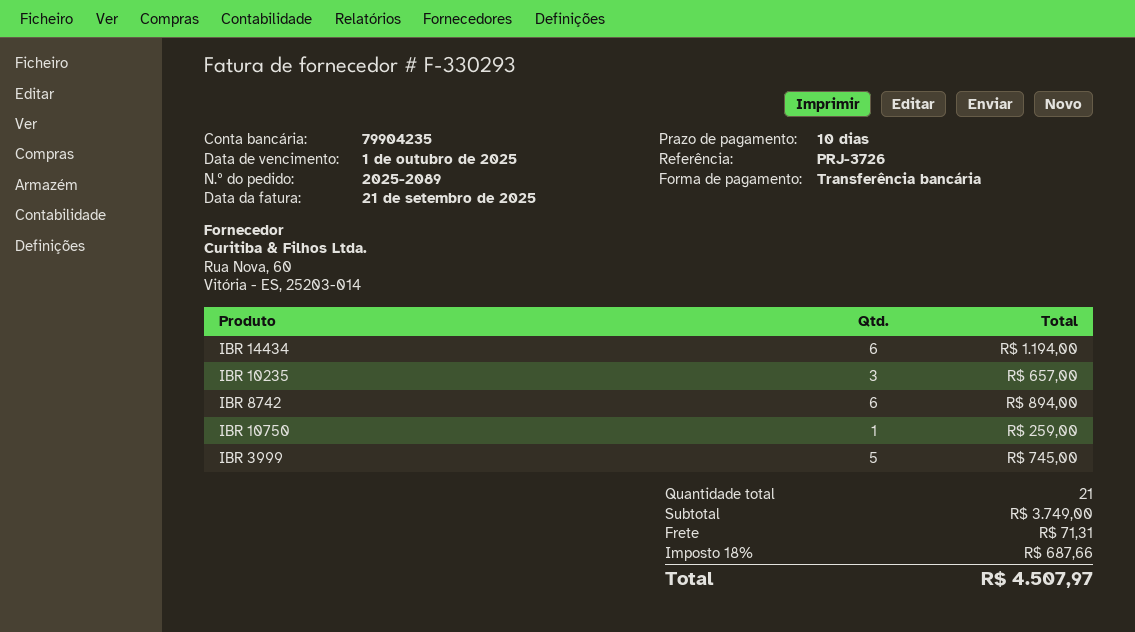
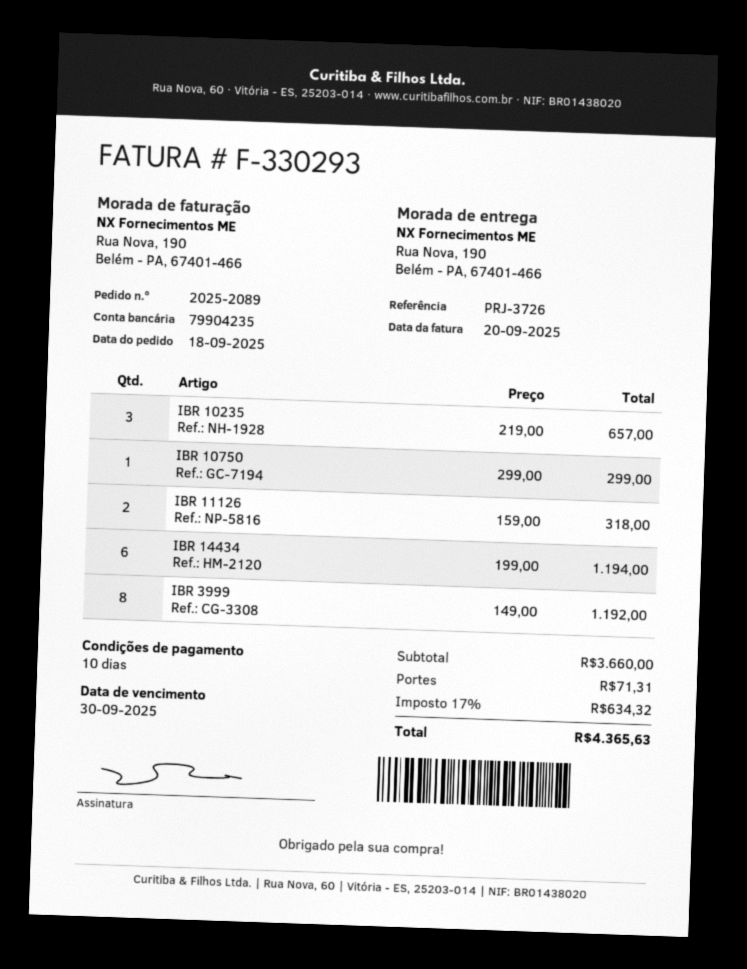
invoice date: 2025-09-21 -> 2025-09-20
due date: 2025-10-01 -> 2025-09-30
IBR 8742: 6 for 894.00 -> none
IBR 10750: 1 for 259.00 -> 1 for 299.00
IBR 3999: 5 for 745.00 -> 8 for 1192.00
IBR 11126: none -> 2 for 318.00
subtotal: 3749.00 -> 3660.00
tax: 18% = 687.66 -> 17% = 634.32
total: 4507.97 -> 4365.63

